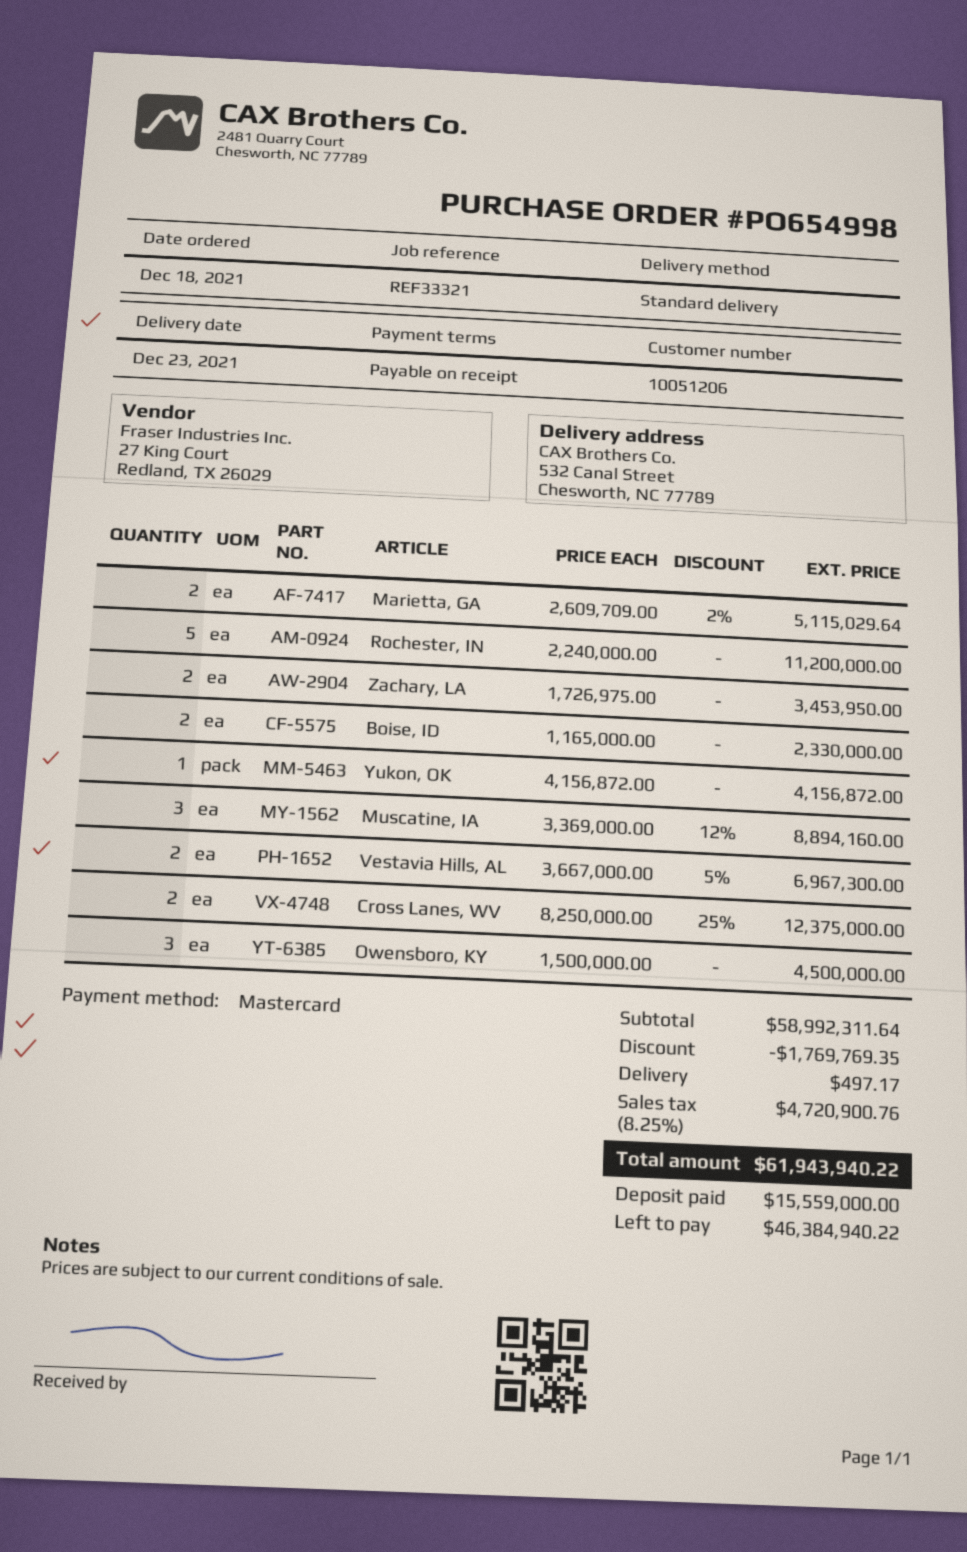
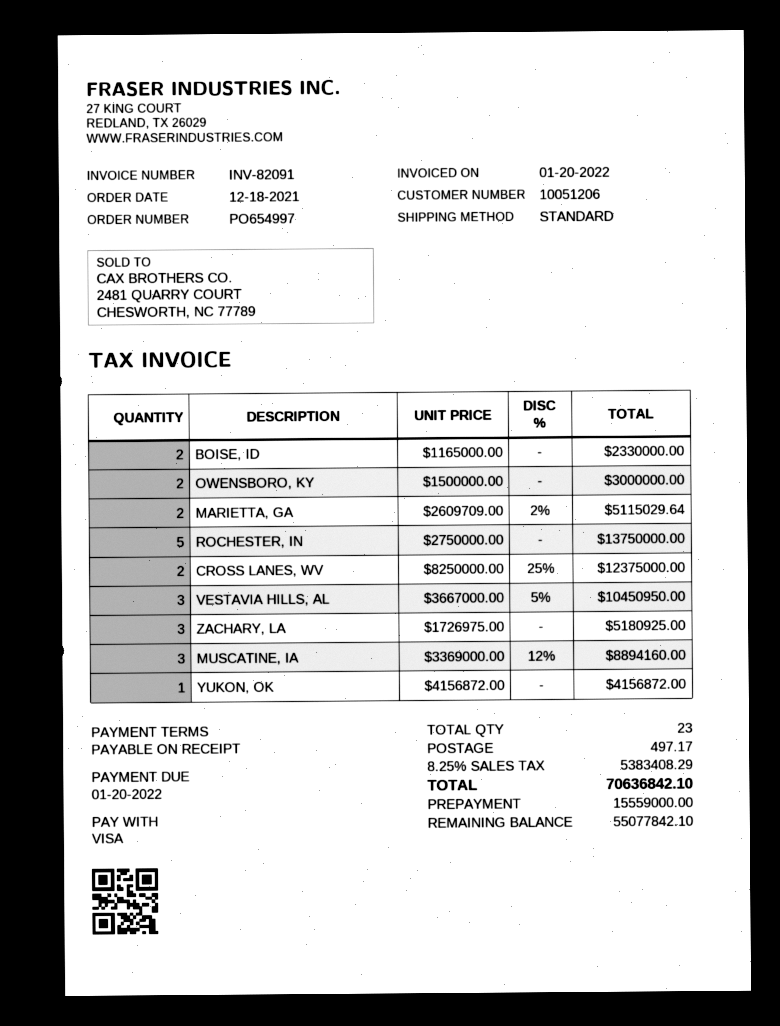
order number: PO654998 -> PO654997
payment method: Mastercard -> Visa
Rochester, IN: 5 x 2240000.00 = 11200000.00 -> 5 x 2750000.00 = 13750000.00
Zachary, LA: 2 x 1726975.00 = 3453950.00 -> 3 x 1726975.00 = 5180925.00
Vestavia Hills, AL: 2 x 3667000.00 - 5% = 6967300.00 -> 3 x 3667000.00 - 5% = 10450950.00
Owensboro, KY: 3 x 1500000.00 = 4500000.00 -> 2 x 1500000.00 = 3000000.00
discount: 1769769.35 -> none
tax: 8.25% = 4720900.76 -> 8.25% = 5383408.29
total: 61943940.22 -> 70636842.10
balance: 46384940.22 -> 55077842.10

